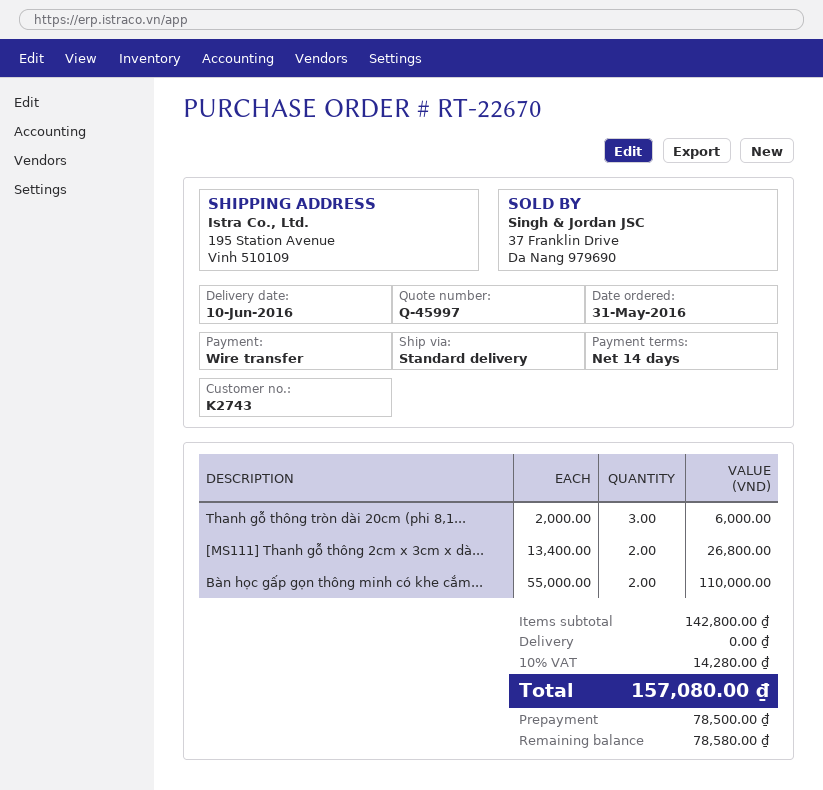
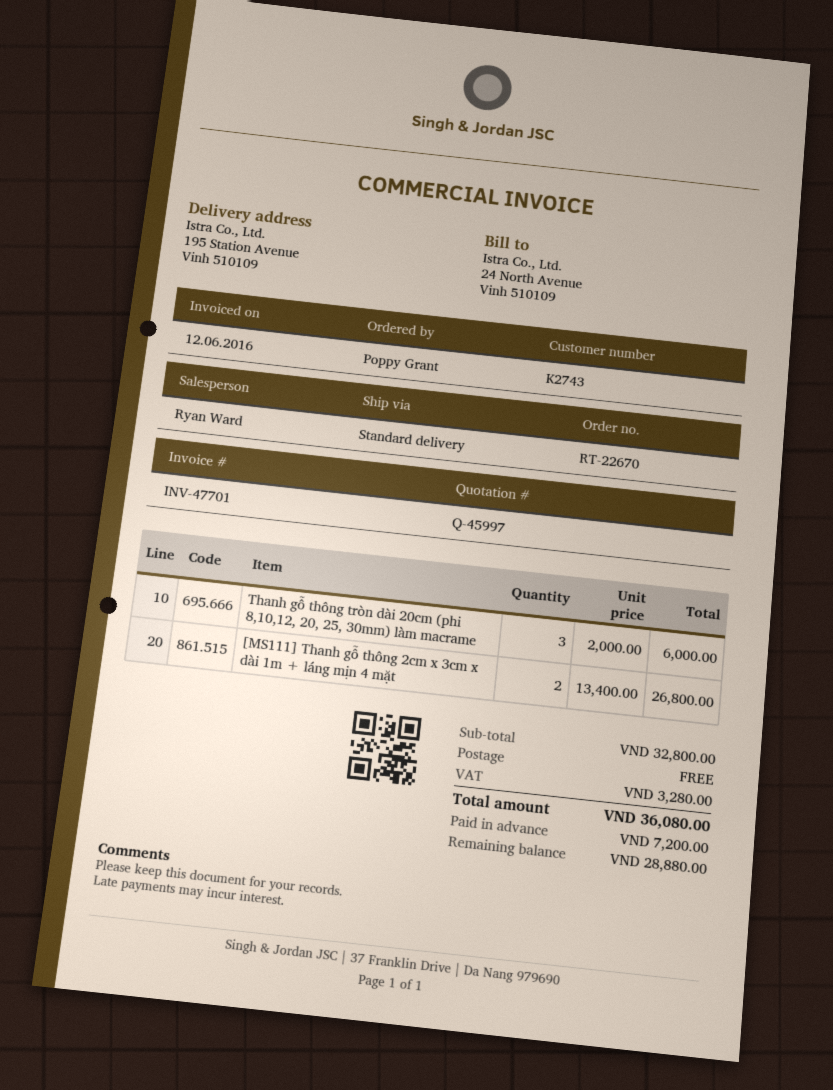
Bàn học gấp gọn thông minh có khe cắm...: 2 x 55000.00 = 110000.00 -> none
subtotal: 142800.00 -> 32800.00
tax: 14280.00 -> 3280.00
total: 157080.00 -> 36080.00
deposit: 78500.00 -> 7200.00
balance: 78580.00 -> 28880.00

